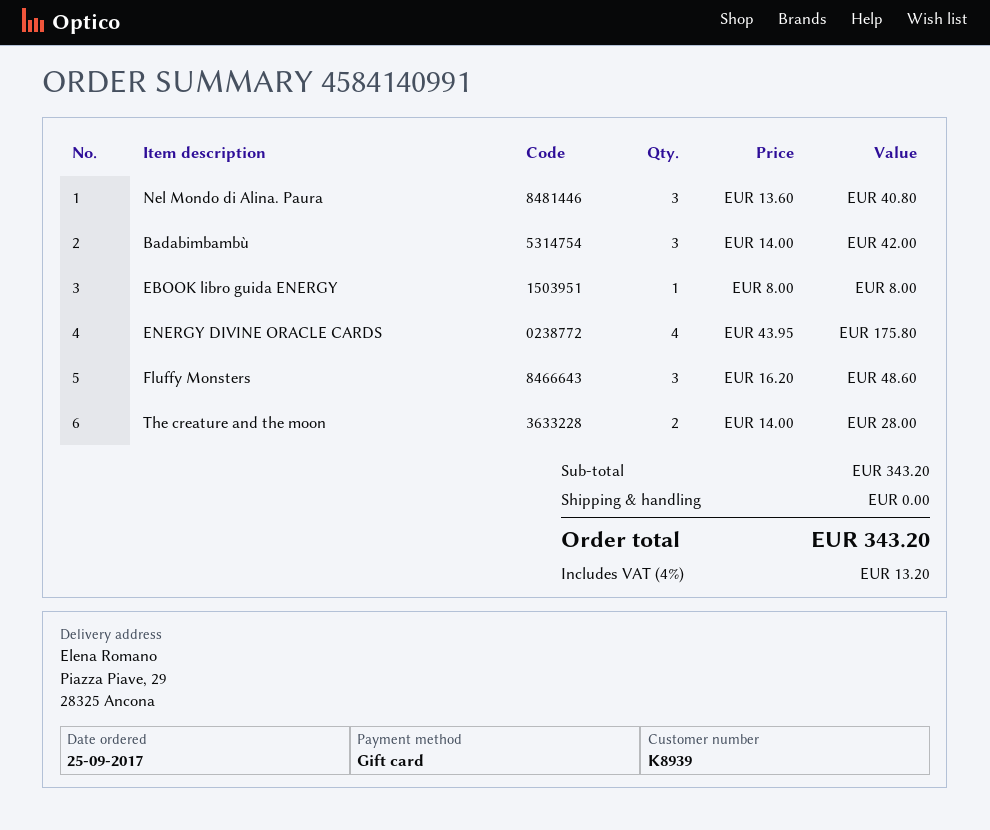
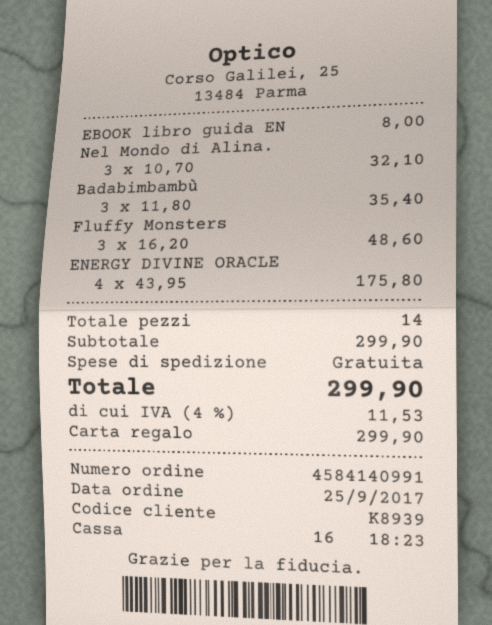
Nel Mondo di Alina. Paura: 3 x 13.60 = 40.80 -> 3 x 10.70 = 32.10
Badabimbambù: 3 x 14.00 = 42.00 -> 3 x 11.80 = 35.40
The creature and the moon: 2 x 14.00 = 28.00 -> none
subtotal: 343.20 -> 299.90
tax: 4% = 13.20 -> 4% = 11.53
total: 343.20 -> 299.90

